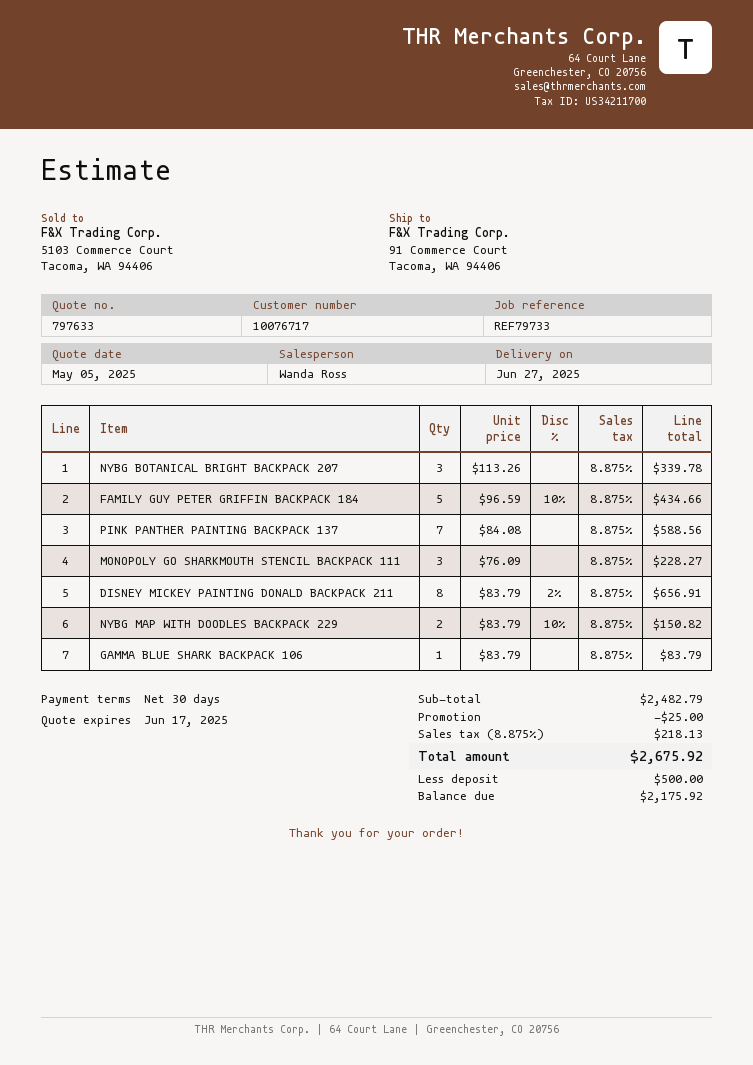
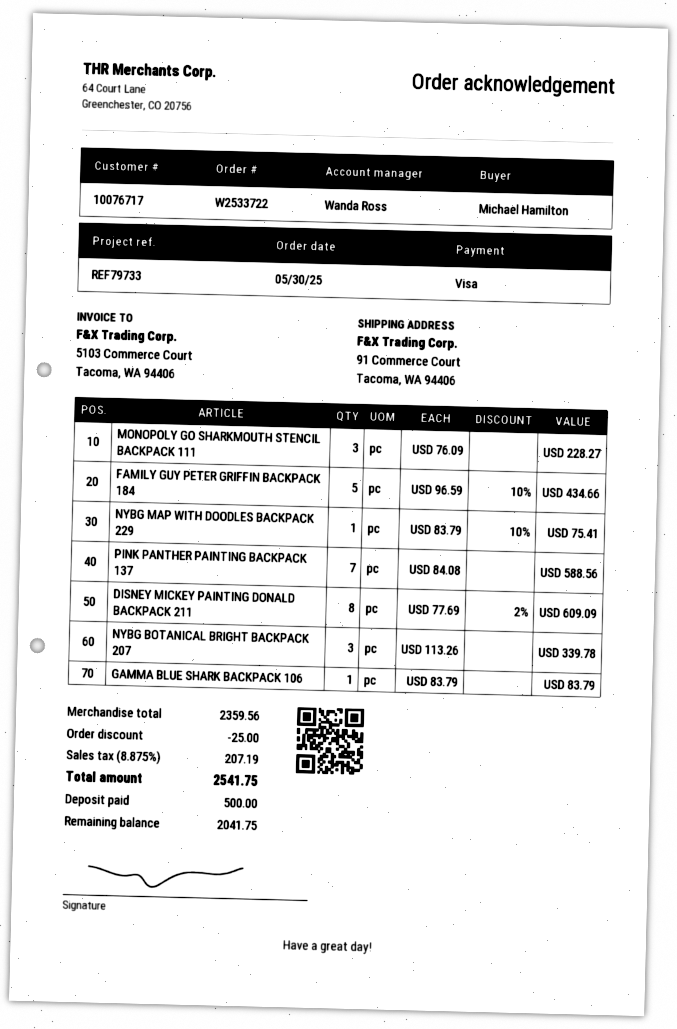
DISNEY MICKEY PAINTING DONALD BACKPACK 211: 8 x 83.79 - 2% = 656.91 -> 8 x 77.69 - 2% = 609.09
NYBG MAP WITH DOODLES BACKPACK 229: 2 x 83.79 - 10% = 150.82 -> 1 x 83.79 - 10% = 75.41
subtotal: 2482.79 -> 2359.56
tax: 8.875% = 218.13 -> 8.875% = 207.19
total: 2675.92 -> 2541.75
balance: 2175.92 -> 2041.75

